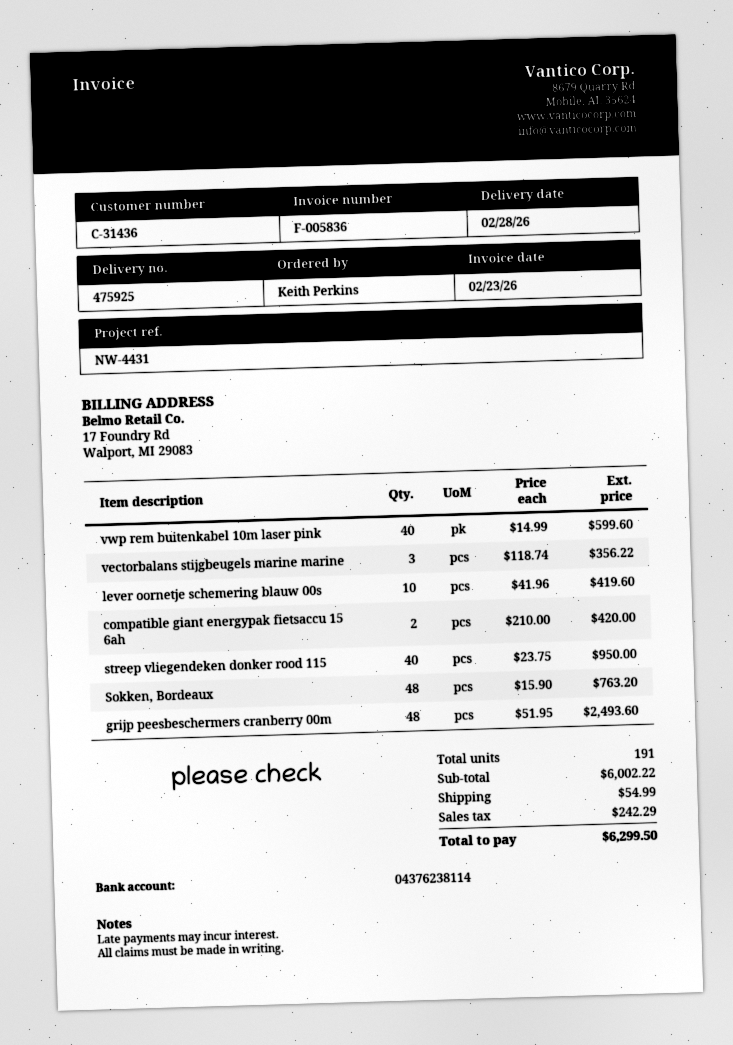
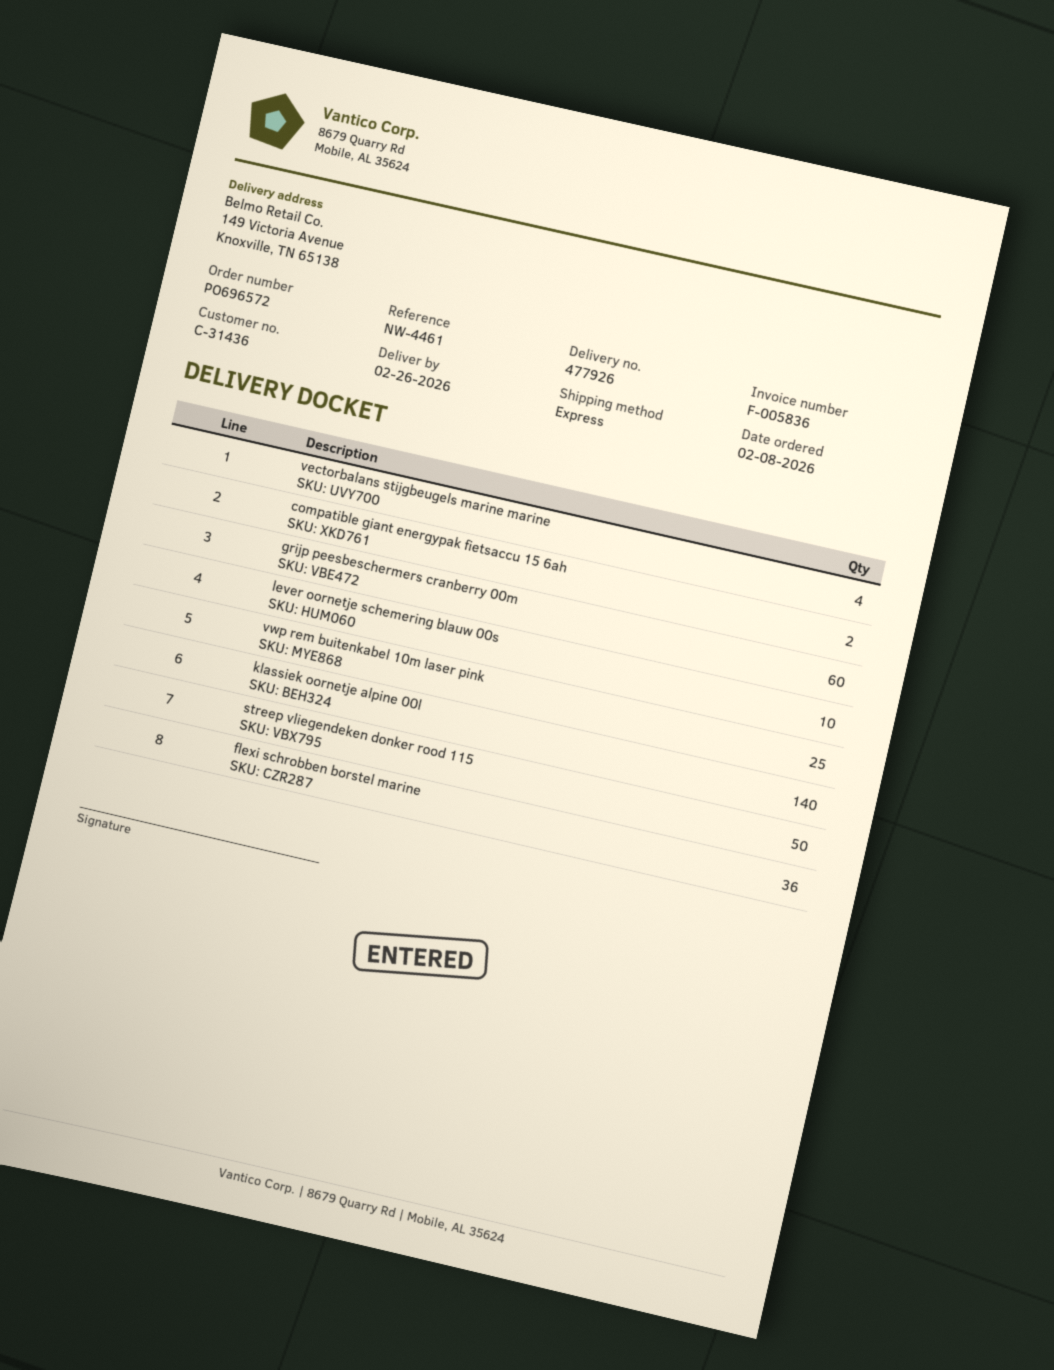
delivery note number: 475925 -> 477926
delivery date: 2026-02-28 -> 2026-02-26
reference: NW-4431 -> NW-4461
vwp rem buitenkabel 10m laser pink: 40 -> 25
vectorbalans stijgbeugels marine marine: 3 -> 4
streep vliegendeken donker rood 115: 40 -> 50
Sokken, Bordeaux: 48 -> none
grijp peesbeschermers cranberry 00m: 48 -> 60
klassiek oornetje alpine 00l: none -> 140
flexi schrobben borstel marine: none -> 36

